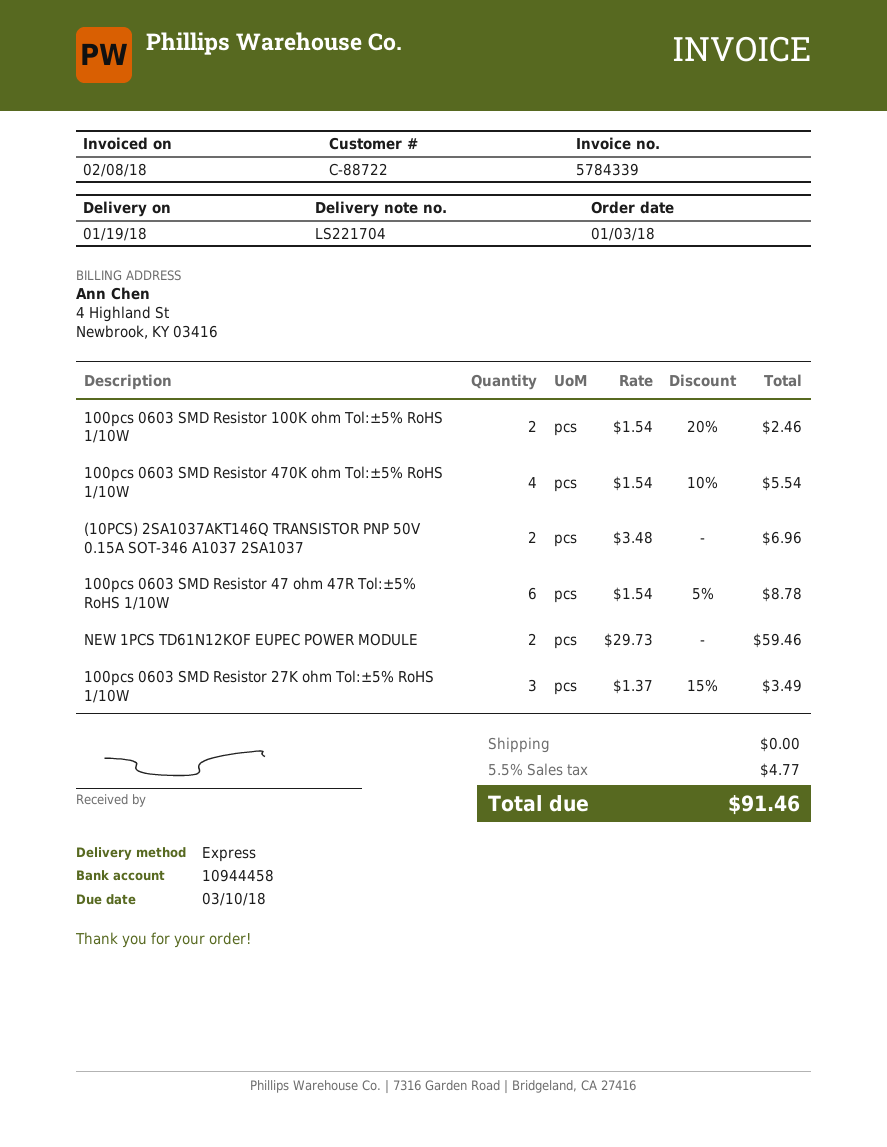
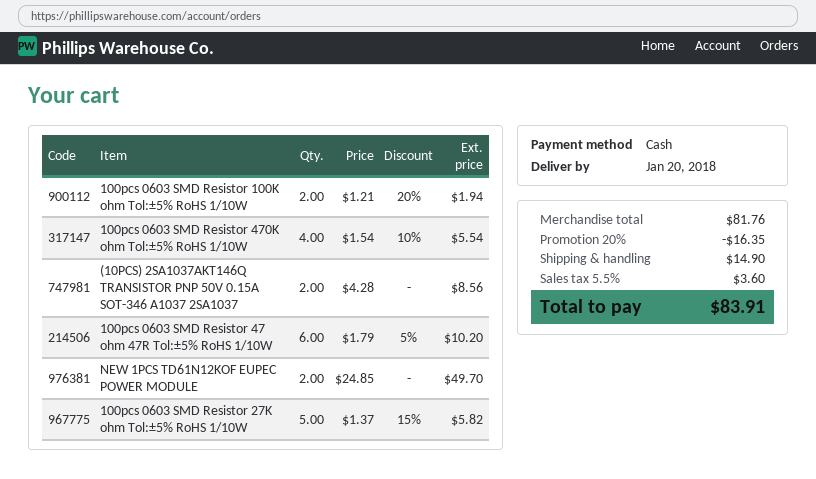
delivery date: 2018-01-19 -> 2018-01-20
100pcs 0603 SMD Resistor 100K ohm Tol:±5% RoHS 1/10W: 2 x 1.54 - 20% = 2.46 -> 2 x 1.21 - 20% = 1.94
(10PCS) 2SA1037AKT146Q TRANSISTOR PNP 50V 0.15A SOT-346 A1037 2SA1037: 2 x 3.48 = 6.96 -> 2 x 4.28 = 8.56
100pcs 0603 SMD Resistor 47 ohm 47R Tol:±5% RoHS 1/10W: 6 x 1.54 - 5% = 8.78 -> 6 x 1.79 - 5% = 10.20
NEW 1PCS TD61N12KOF EUPEC POWER MODULE: 2 x 29.73 = 59.46 -> 2 x 24.85 = 49.70
100pcs 0603 SMD Resistor 27K ohm Tol:±5% RoHS 1/10W: 3 x 1.37 - 15% = 3.49 -> 5 x 1.37 - 15% = 5.82
discount: none -> 20% = 16.35
shipping: 0.00 -> 14.90
tax: 5.5% = 4.77 -> 5.5% = 3.60
total: 91.46 -> 83.91

